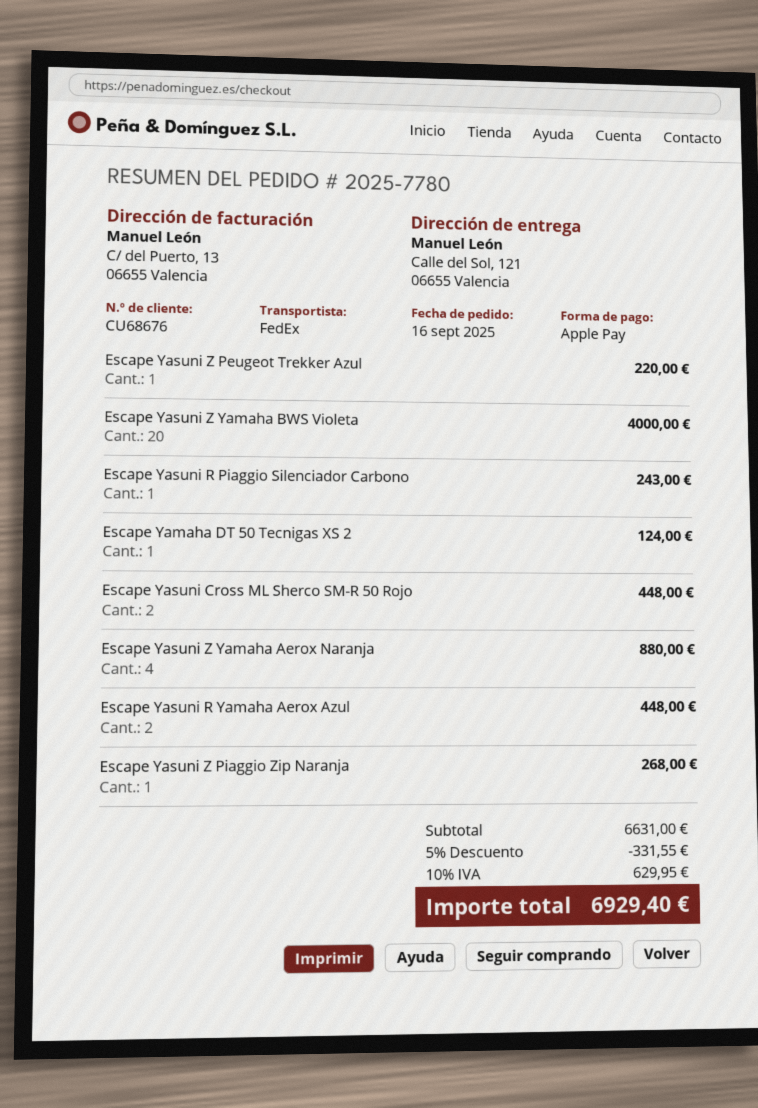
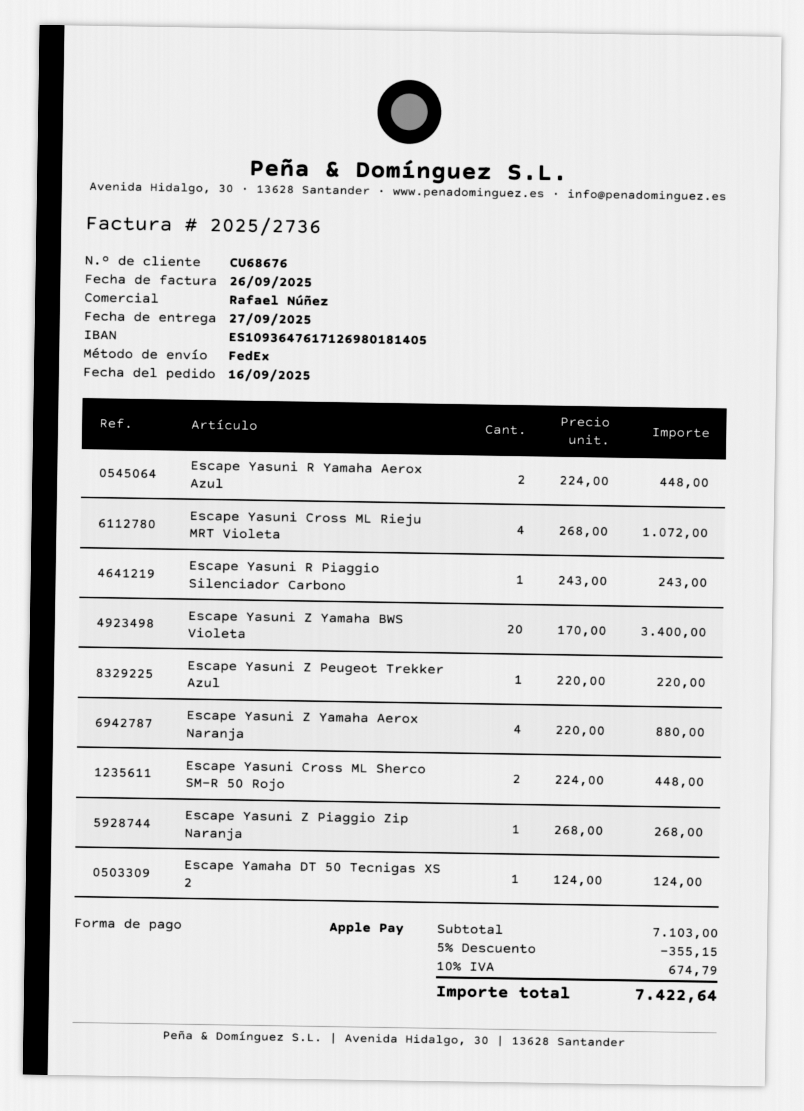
Escape Yasuni Z Yamaha BWS Violeta: 20 for 4000.00 -> 20 for 3400.00
Escape Yasuni Cross ML Rieju MRT Violeta: none -> 4 for 1072.00
subtotal: 6631.00 -> 7103.00
discount: 5% = 331.55 -> 5% = 355.15
tax: 10% = 629.95 -> 10% = 674.79
total: 6929.40 -> 7422.64

